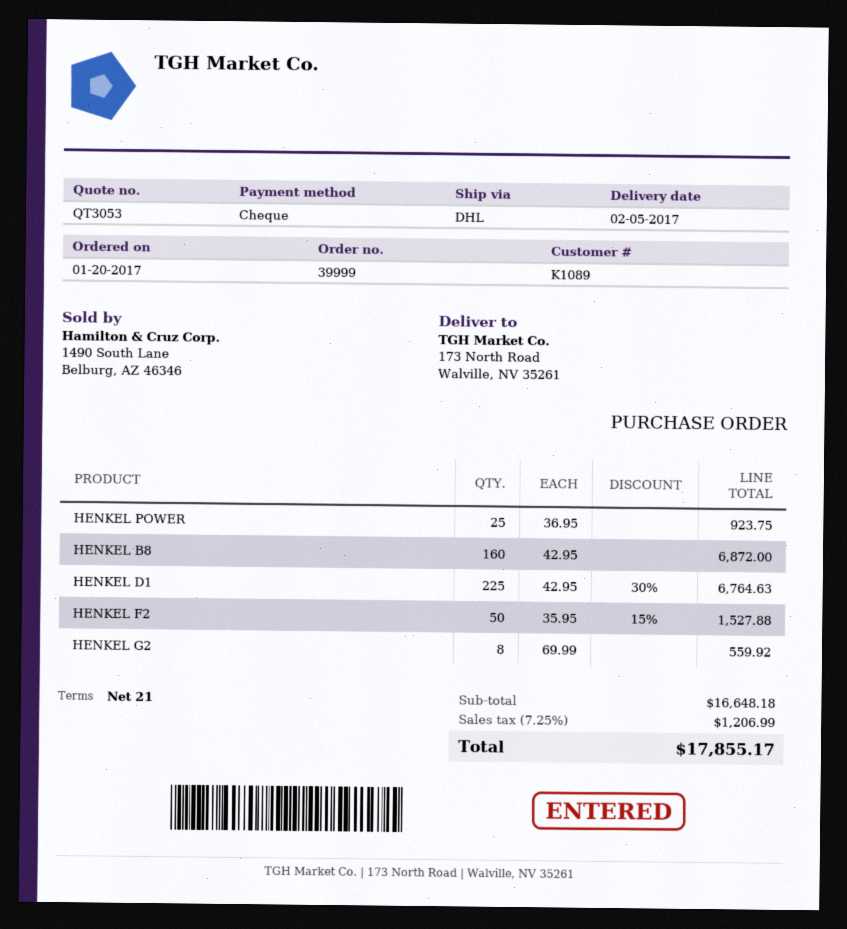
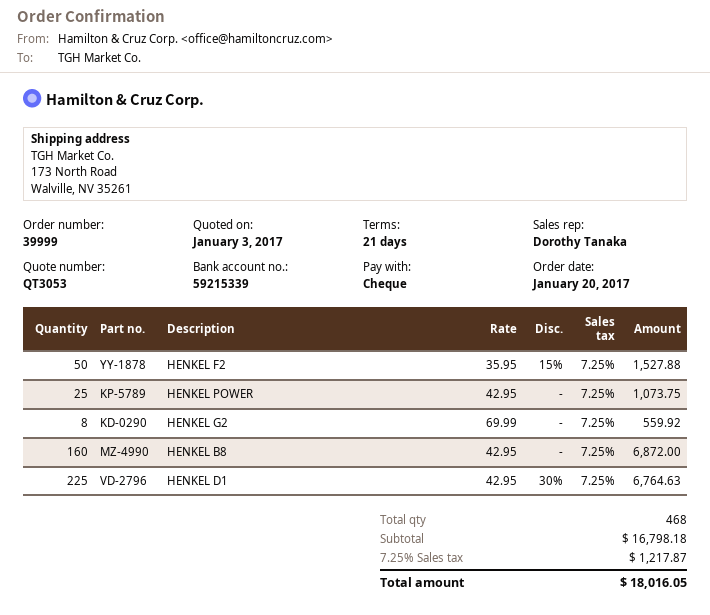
HENKEL POWER: 25 x 36.95 = 923.75 -> 25 x 42.95 = 1073.75
subtotal: 16648.18 -> 16798.18
tax: 7.25% = 1206.99 -> 7.25% = 1217.87
total: 17855.17 -> 18016.05

